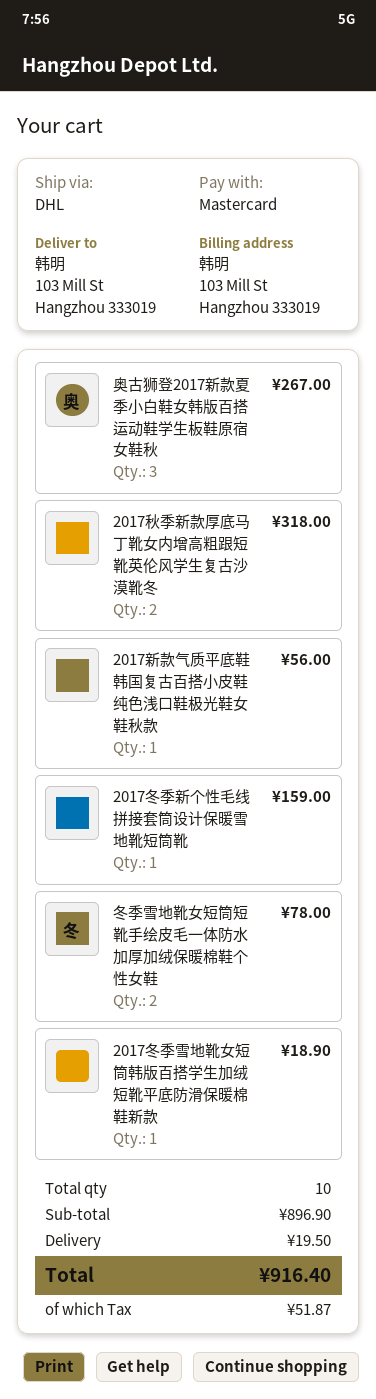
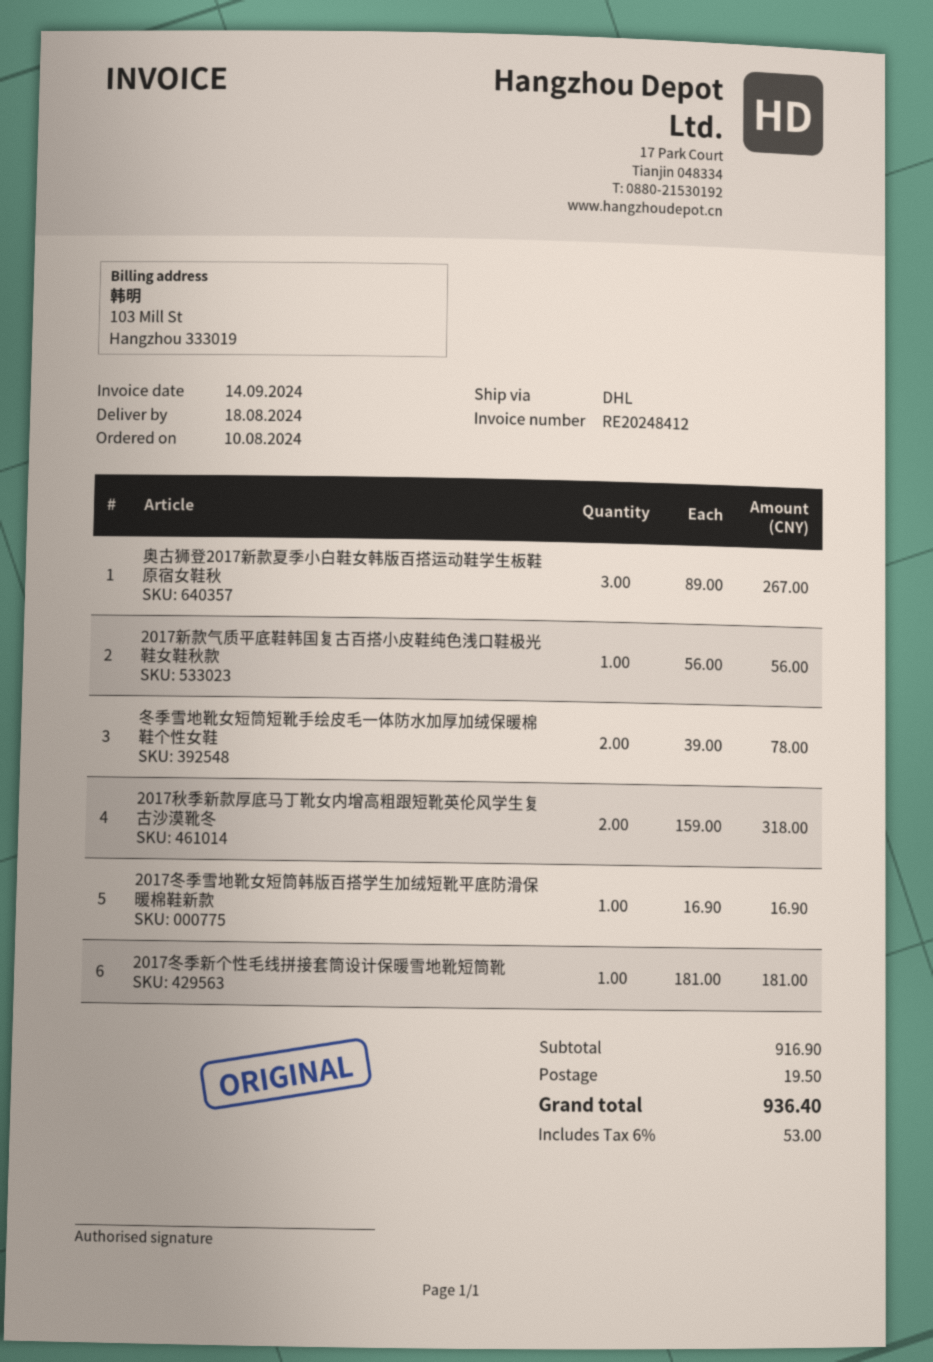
2017冬季新个性毛线拼接套筒设计保暖雪地靴短筒靴: 1 for 159.00 -> 1 for 181.00
2017冬季雪地靴女短筒韩版百搭学生加绒短靴平底防滑保暖棉鞋新款: 1 for 18.90 -> 1 for 16.90
subtotal: 896.90 -> 916.90
tax: 51.87 -> 53.00
total: 916.40 -> 936.40

